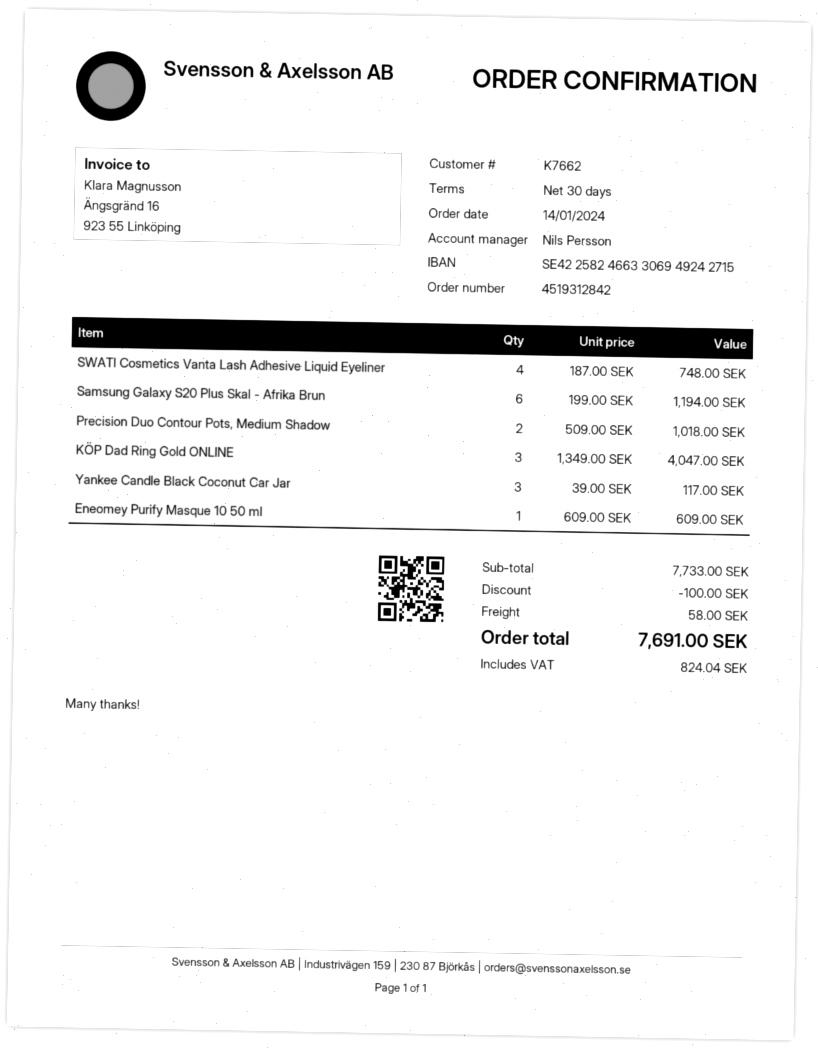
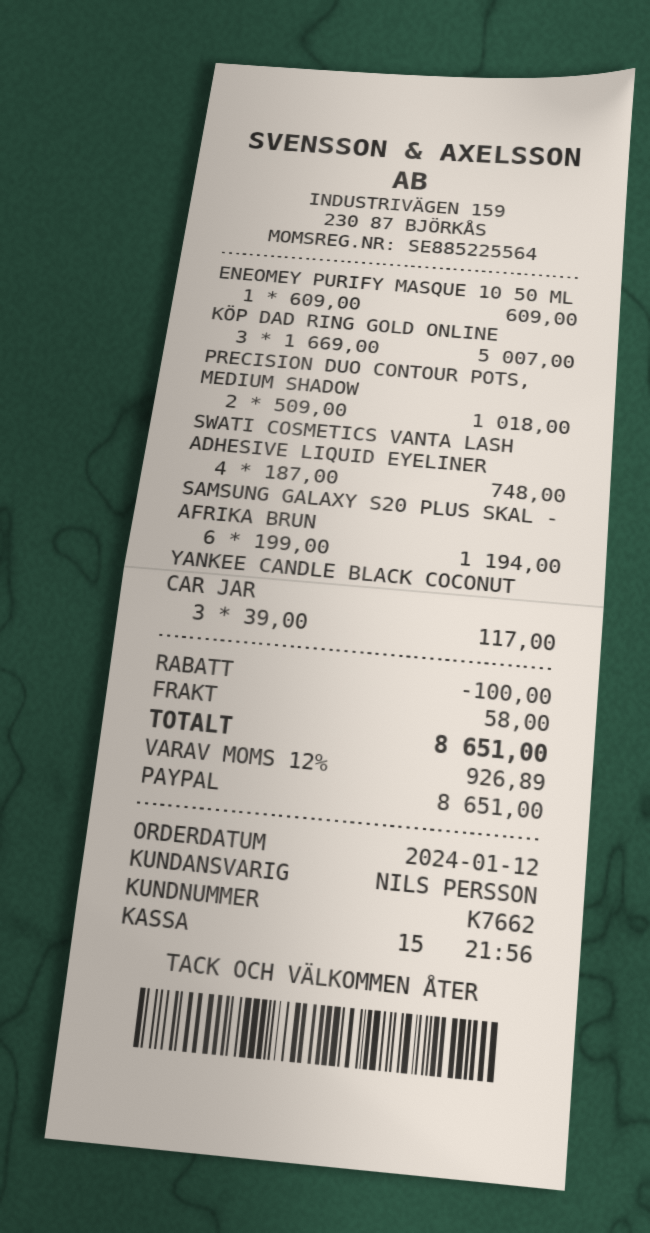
order date: 2024-01-14 -> 2024-01-12
KÖP Dad Ring Gold ONLINE: 3 x 1349.00 = 4047.00 -> 3 x 1669.00 = 5007.00
tax: 824.04 -> 926.89
total: 7691.00 -> 8651.00

